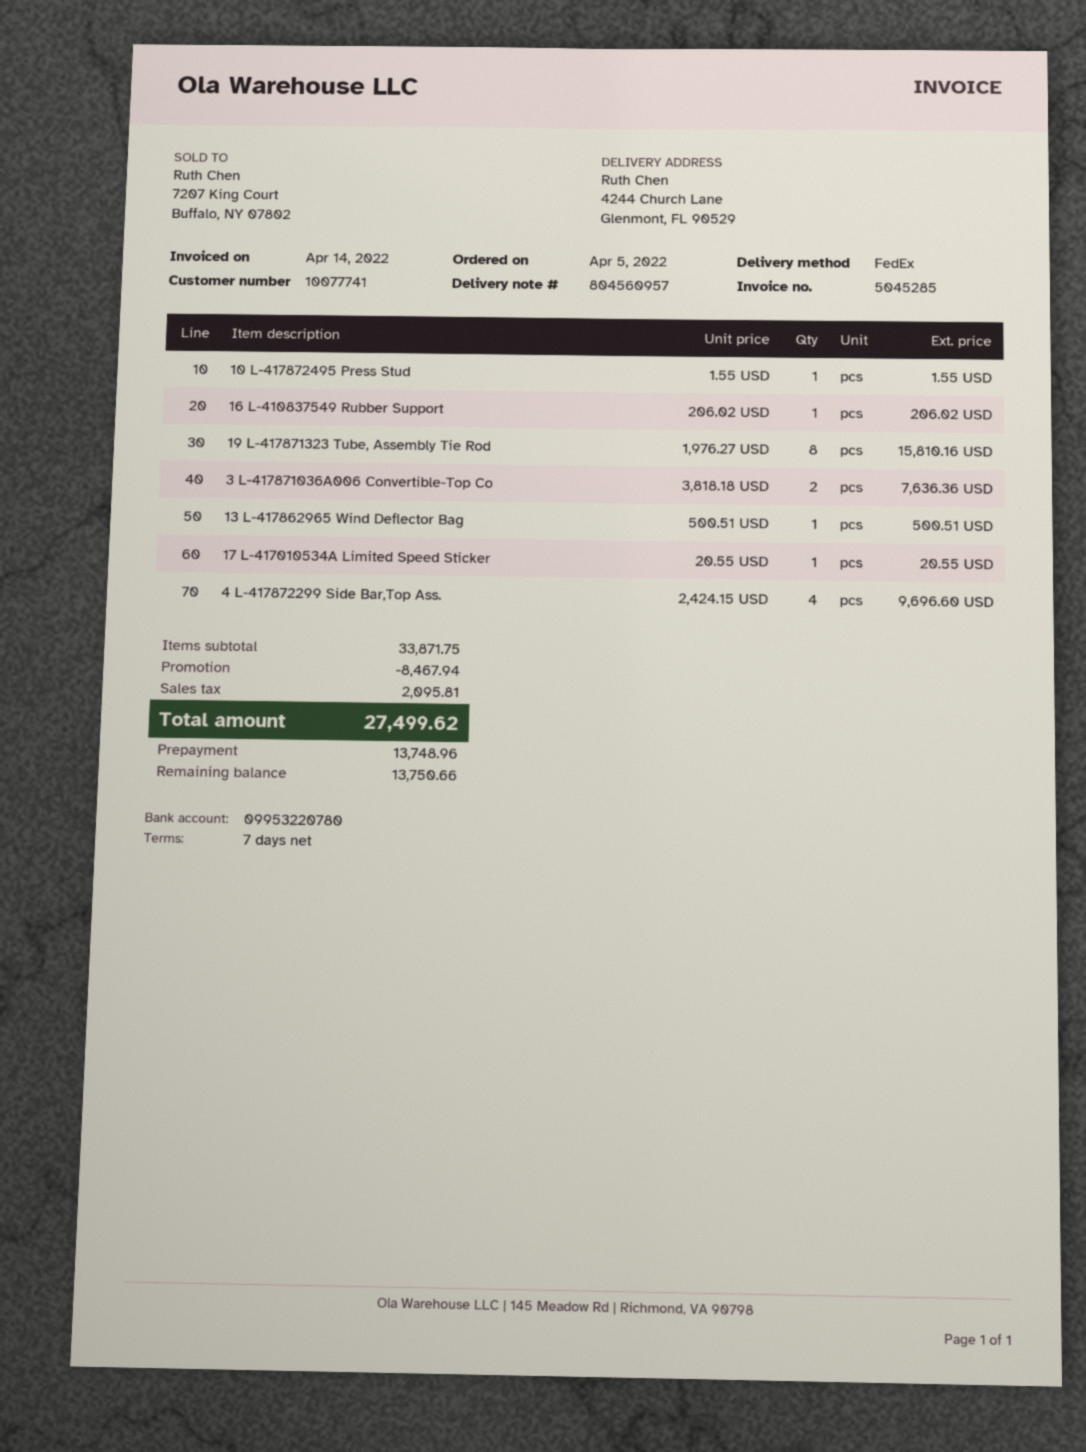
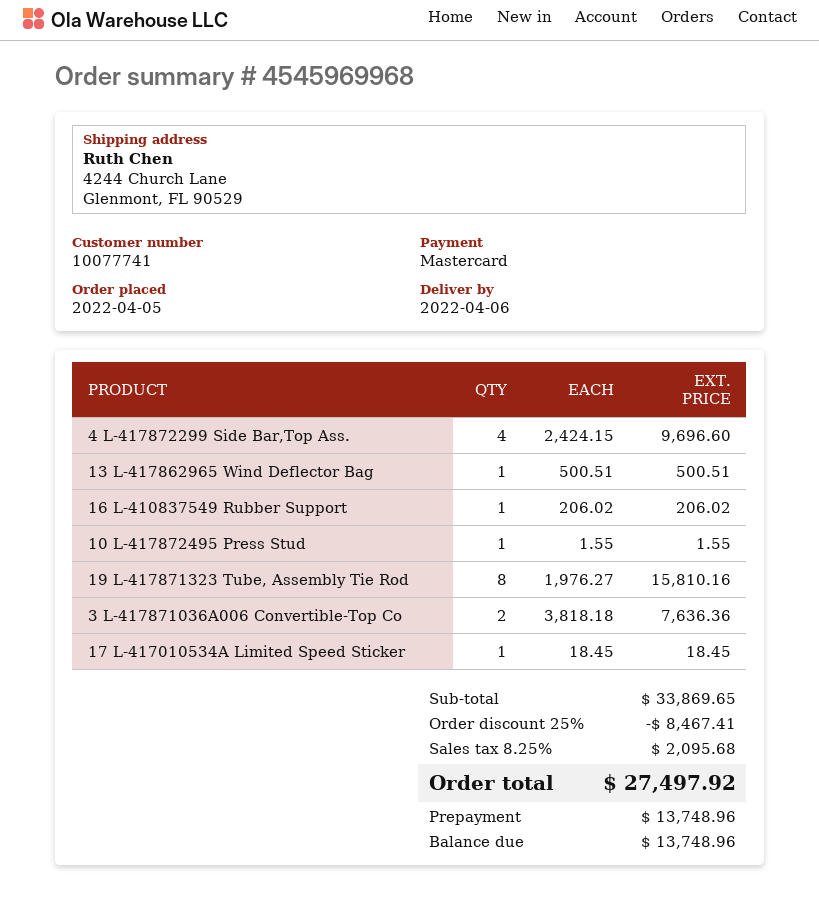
17 L-417010534A Limited Speed Sticker: 1 x 20.55 = 20.55 -> 1 x 18.45 = 18.45
subtotal: 33871.75 -> 33869.65
discount: 8467.94 -> 8467.41
tax: 2095.81 -> 2095.68
total: 27499.62 -> 27497.92
balance: 13750.66 -> 13748.96

